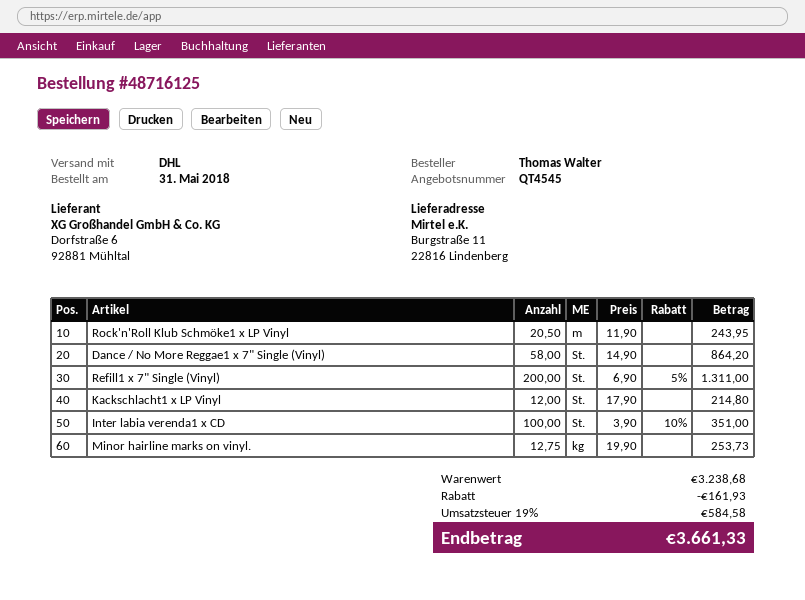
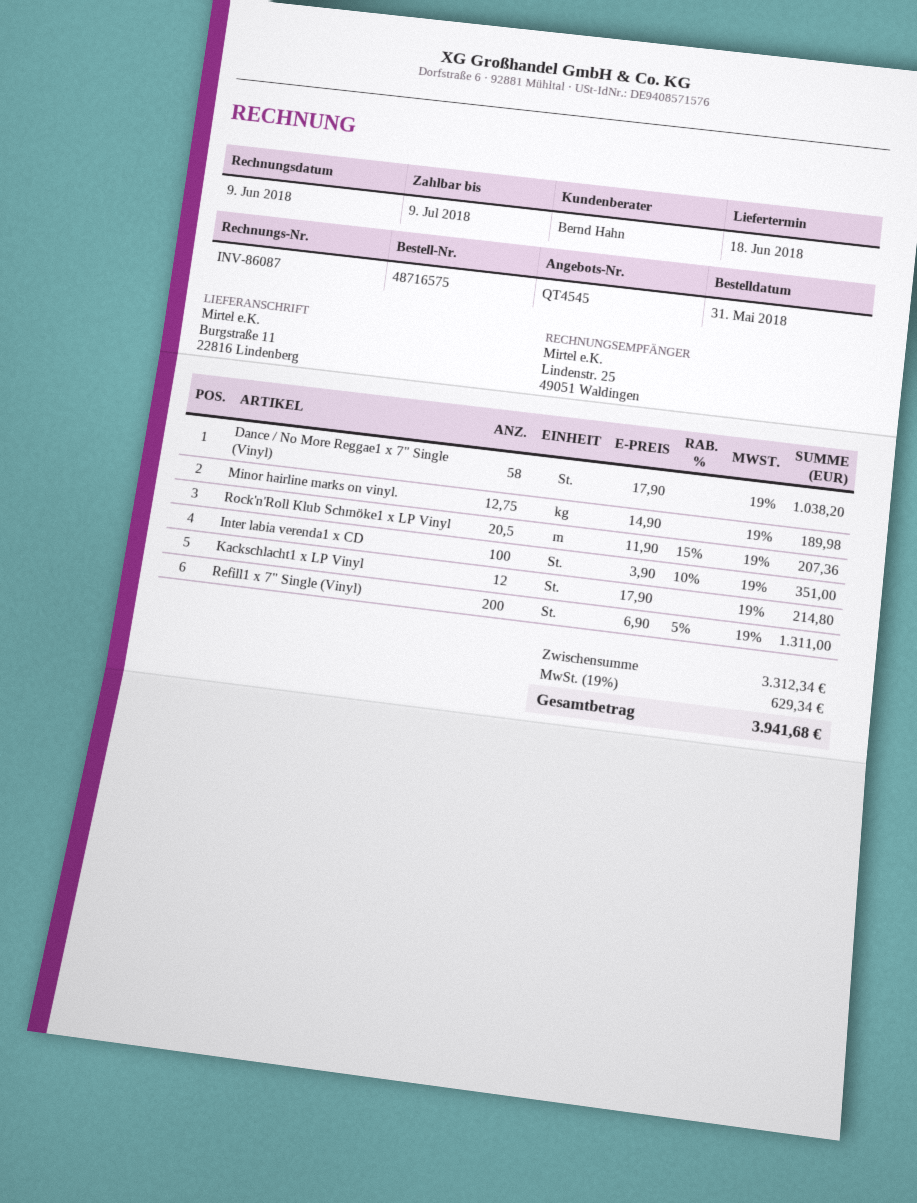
order number: 48716125 -> 48716575
Rock'n'Roll Klub Schmöke1 x LP Vinyl: 20.5 x 11.90 = 243.95 -> 20.5 x 11.90 - 15% = 207.36
Dance / No More Reggae1 x 7" Single (Vinyl): 58 x 14.90 = 864.20 -> 58 x 17.90 = 1038.20
Minor hairline marks on vinyl.: 12.75 x 19.90 = 253.73 -> 12.75 x 14.90 = 189.98
subtotal: 3238.68 -> 3312.34
discount: 161.93 -> none
tax: 19% = 584.58 -> 19% = 629.34
total: 3661.33 -> 3941.68

